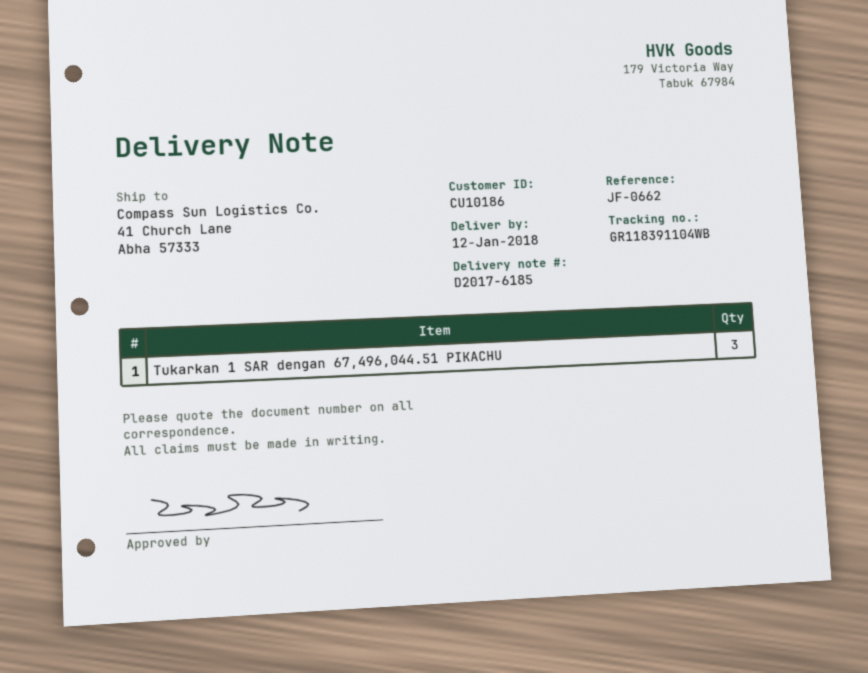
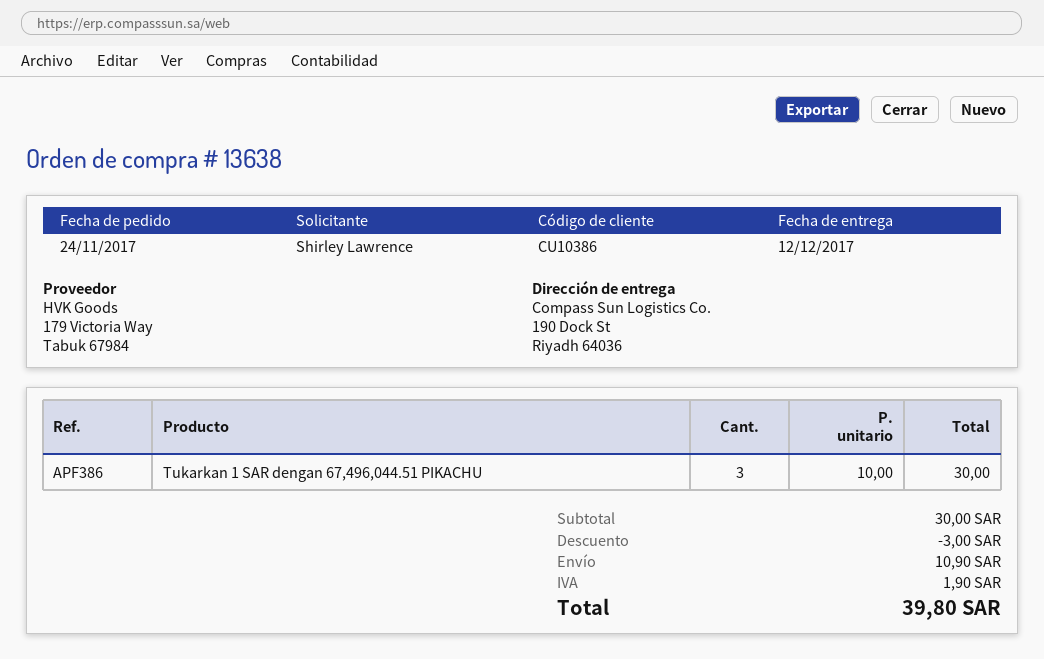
delivery date: 2018-01-12 -> 2017-12-12
customer number: CU10186 -> CU10386
ship to: 41 Church Lane, Abha 57333 -> 190 Dock St, Riyadh 64036

